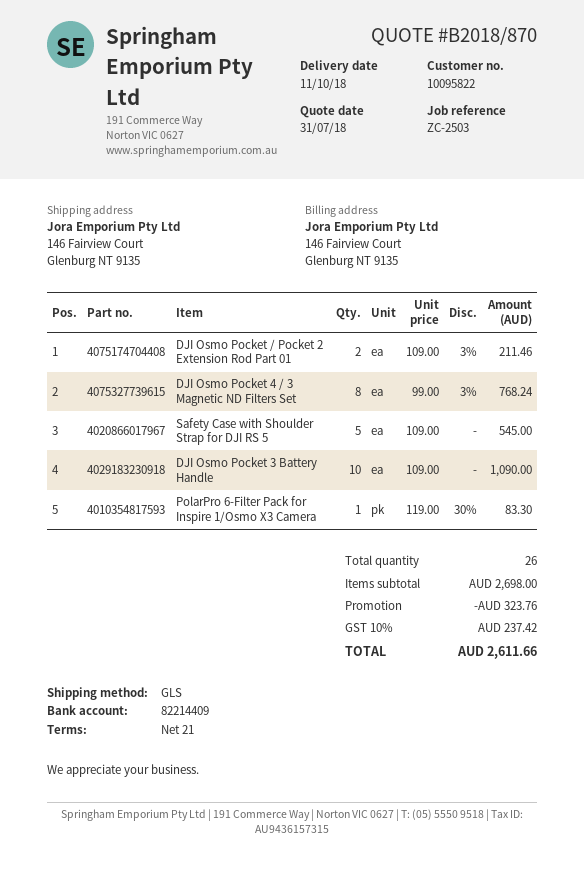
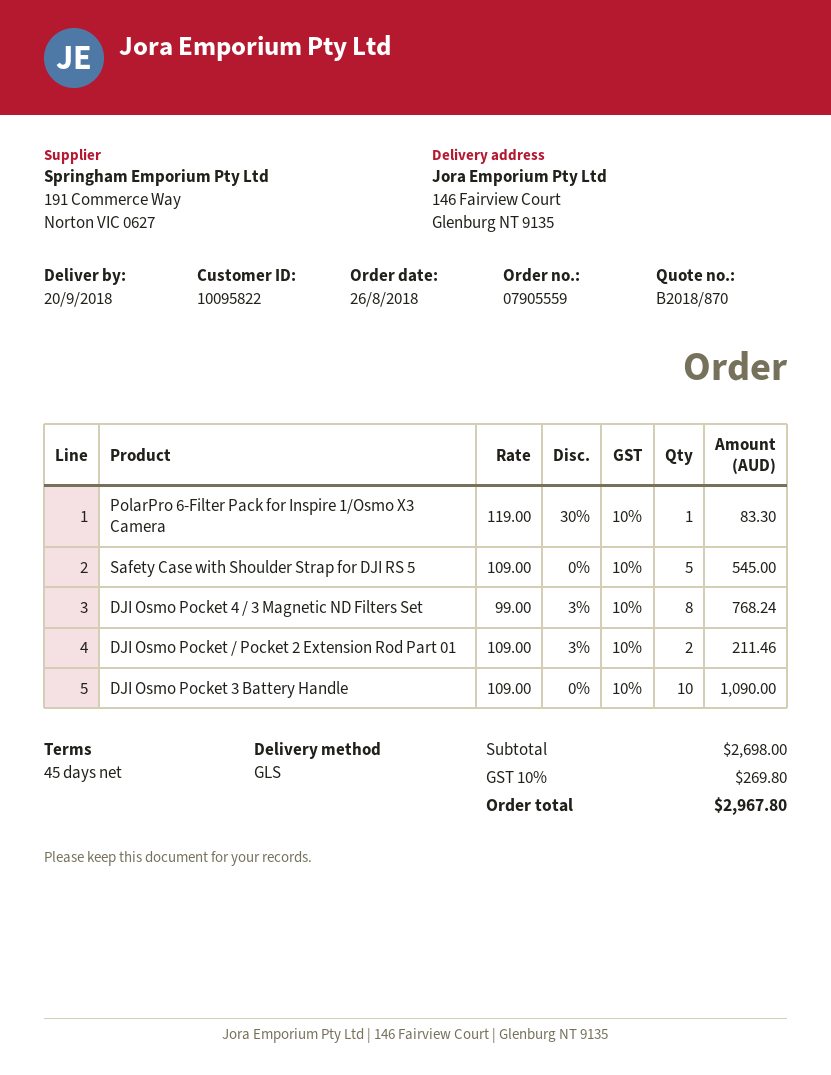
delivery date: 2018-10-11 -> 2018-09-20
payment terms: 21 days -> 45 days
discount: 323.76 -> none
tax: 10% = 237.42 -> 10% = 269.80
total: 2611.66 -> 2967.80

